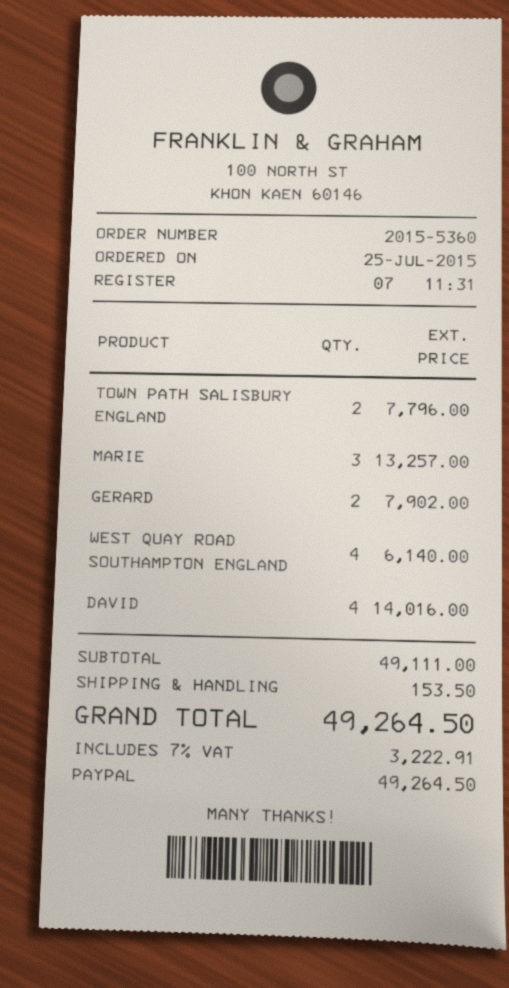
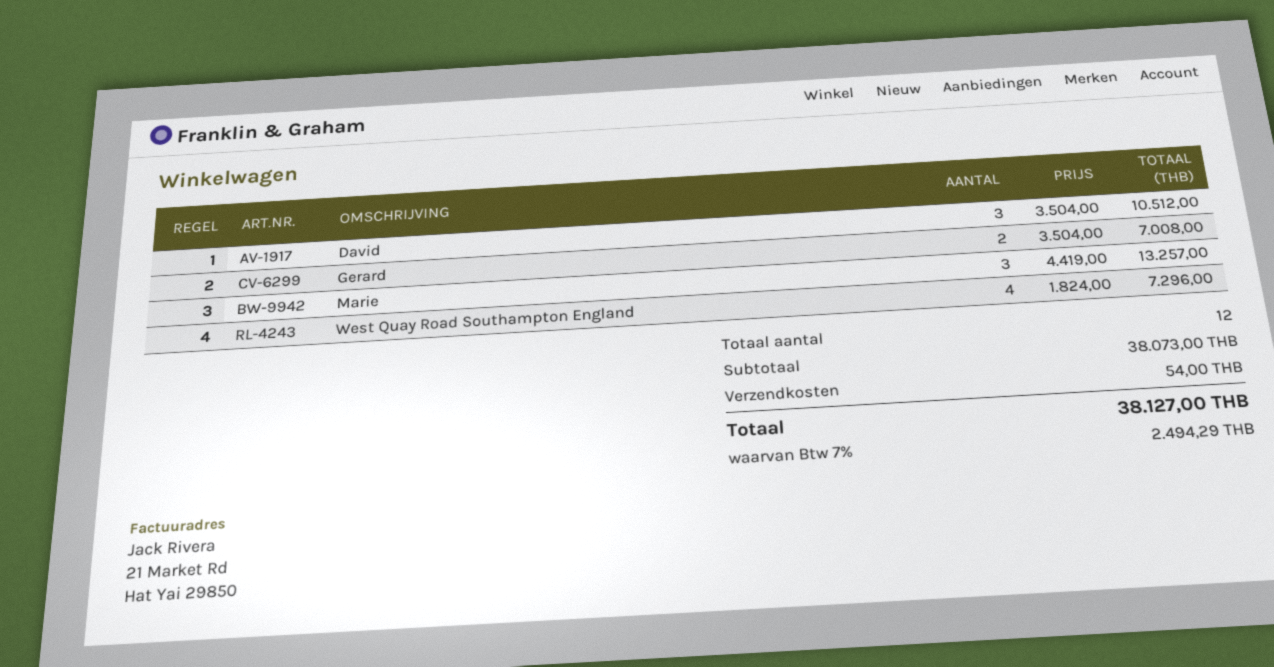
TOWN PATH SALISBURY ENGLAND: 2 for 7796.00 -> none
GERARD: 2 for 7902.00 -> 2 for 7008.00
WEST QUAY ROAD SOUTHAMPTON ENGLAND: 4 for 6140.00 -> 4 for 7296.00
DAVID: 4 for 14016.00 -> 3 for 10512.00
subtotal: 49111.00 -> 38073.00
shipping: 153.50 -> 54.00
tax: 7% = 3222.91 -> 7% = 2494.29
total: 49264.50 -> 38127.00

